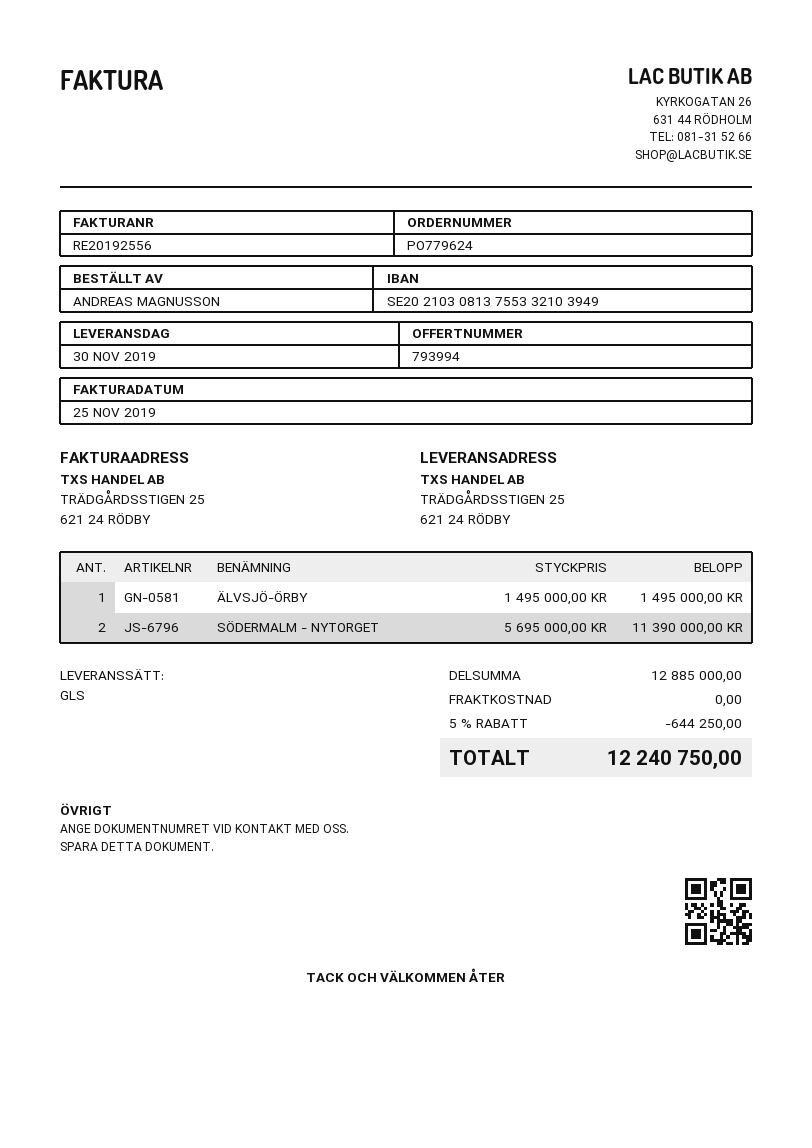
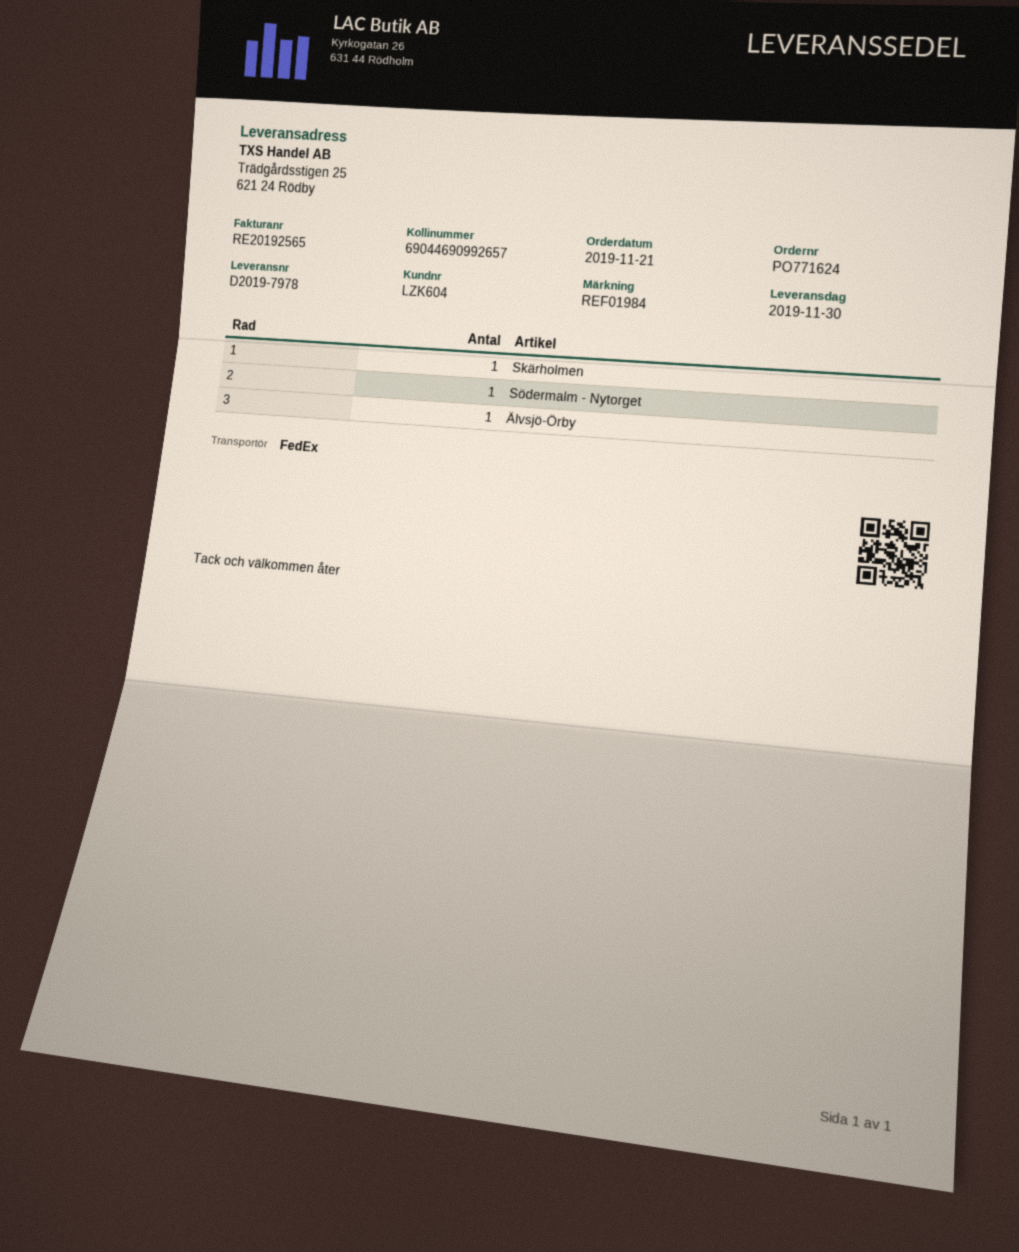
order number: PO779624 -> PO771624
invoice number: RE20192556 -> RE20192565
shipping method: GLS -> FedEx
SÖDERMALM - NYTORGET: 2 -> 1
Skärholmen: none -> 1

